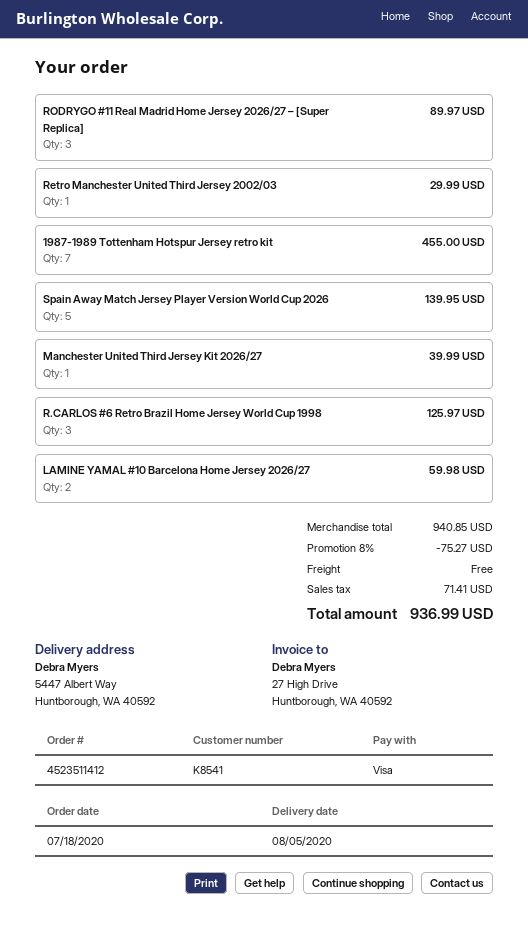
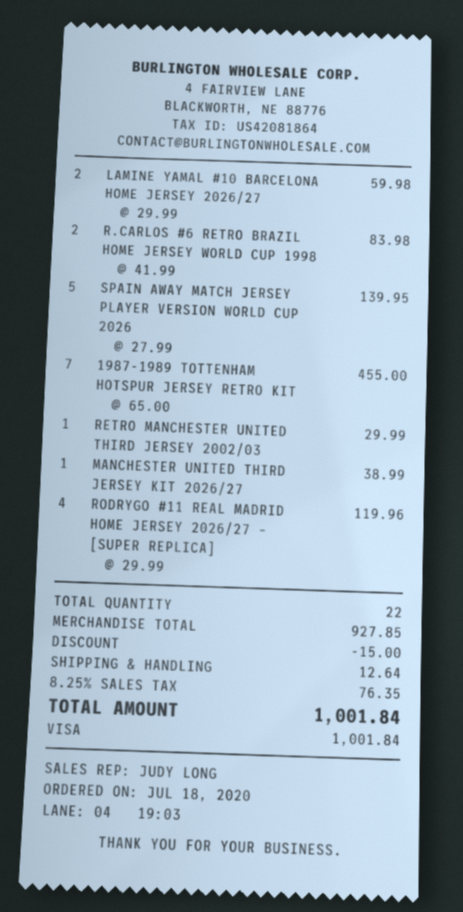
RODRYGO #11 Real Madrid Home Jersey 2026/27 – [Super Replica]: 3 for 89.97 -> 4 for 119.96
Manchester United Third Jersey Kit 2026/27: 1 for 39.99 -> 1 for 38.99
R.CARLOS #6 Retro Brazil Home Jersey World Cup 1998: 3 for 125.97 -> 2 for 83.98
subtotal: 940.85 -> 927.85
discount: 75.27 -> 15.00
shipping: 0.00 -> 12.64
tax: 71.41 -> 76.35
total: 936.99 -> 1001.84

